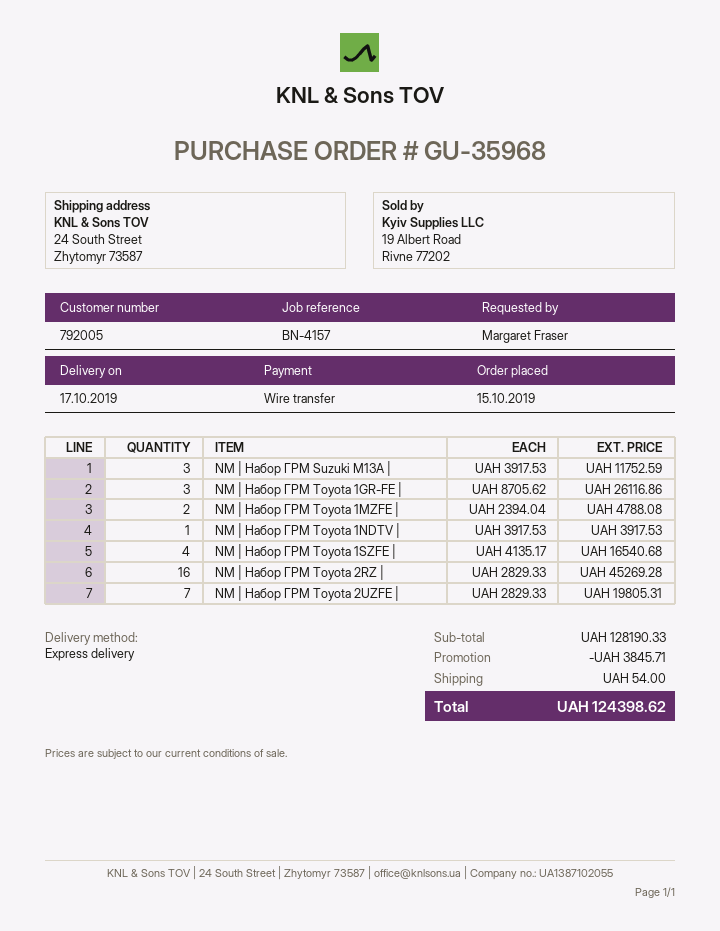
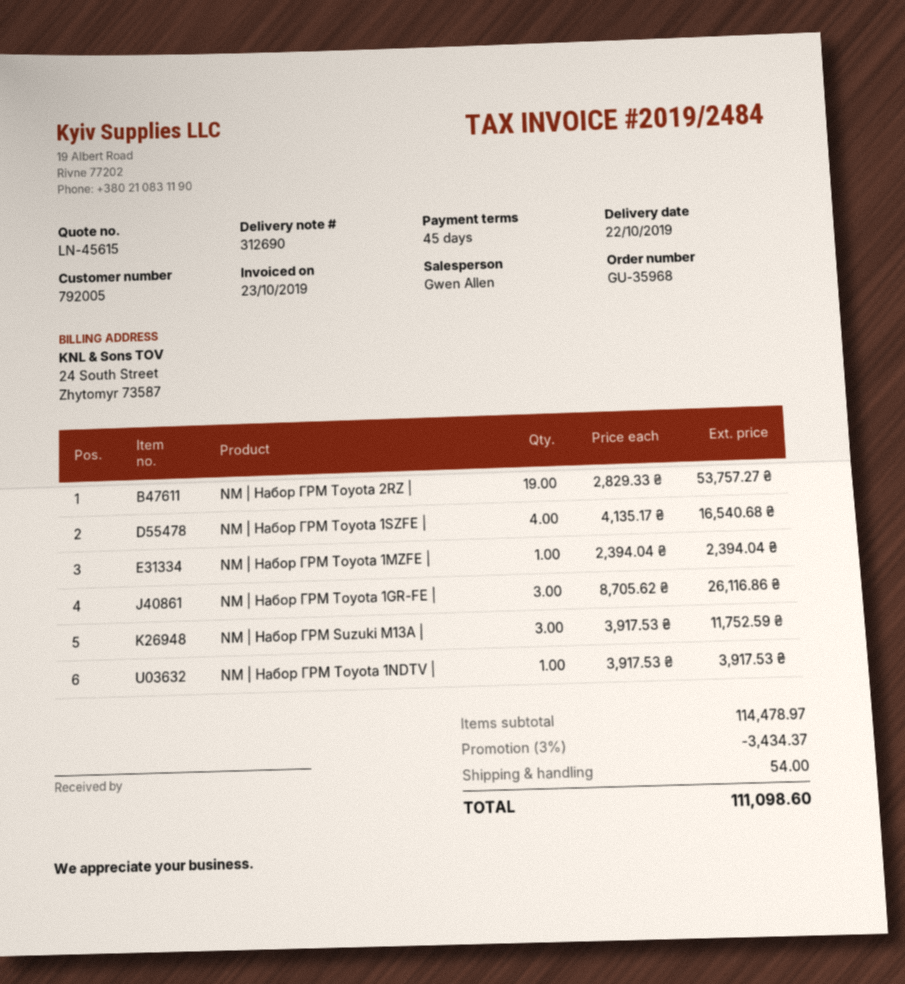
delivery date: 2019-10-17 -> 2019-10-22
NM | Набор ГРМ Toyota 1MZFE |: 2 x 2394.04 = 4788.08 -> 1 x 2394.04 = 2394.04
NM | Набор ГРМ Toyota 2RZ |: 16 x 2829.33 = 45269.28 -> 19 x 2829.33 = 53757.27
NM | Набор ГРМ Toyota 2UZFE |: 7 x 2829.33 = 19805.31 -> none
subtotal: 128190.33 -> 114478.97
discount: 3845.71 -> 3434.37
total: 124398.62 -> 111098.60

